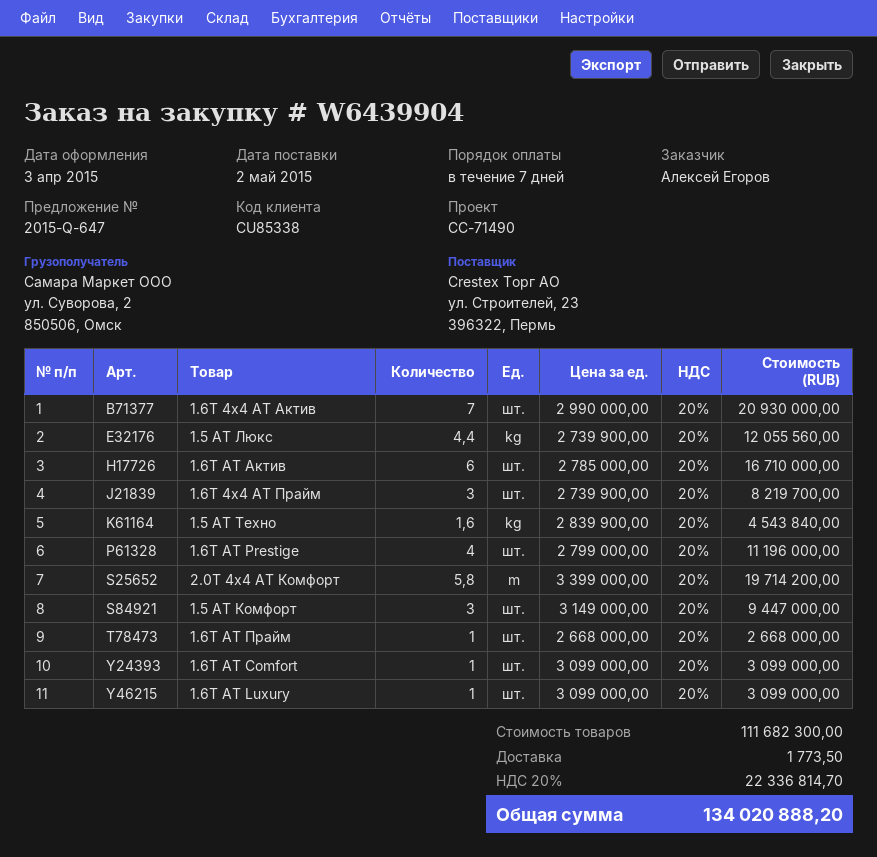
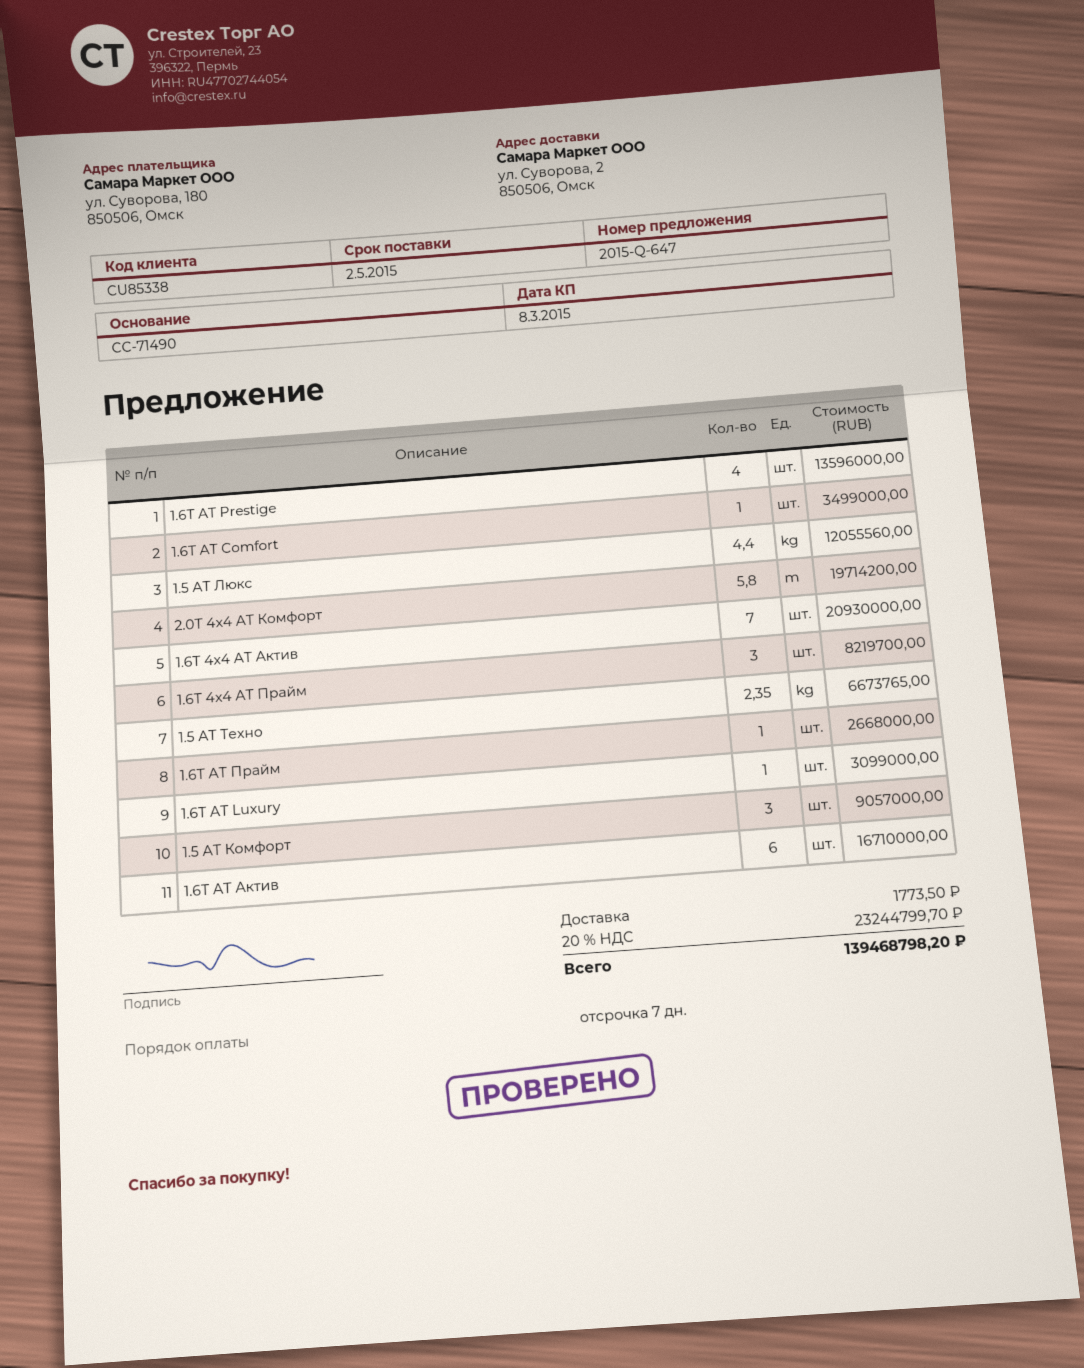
1.5 AT Техно: 1.6 for 4543840.00 -> 2.35 for 6673765.00
1.6T AT Prestige: 4 for 11196000.00 -> 4 for 13596000.00
1.5 AT Комфорт: 3 for 9447000.00 -> 3 for 9057000.00
1.6T AT Comfort: 1 for 3099000.00 -> 1 for 3499000.00
tax: 20% = 22336814.70 -> 20% = 23244799.70
total: 134020888.20 -> 139468798.20

